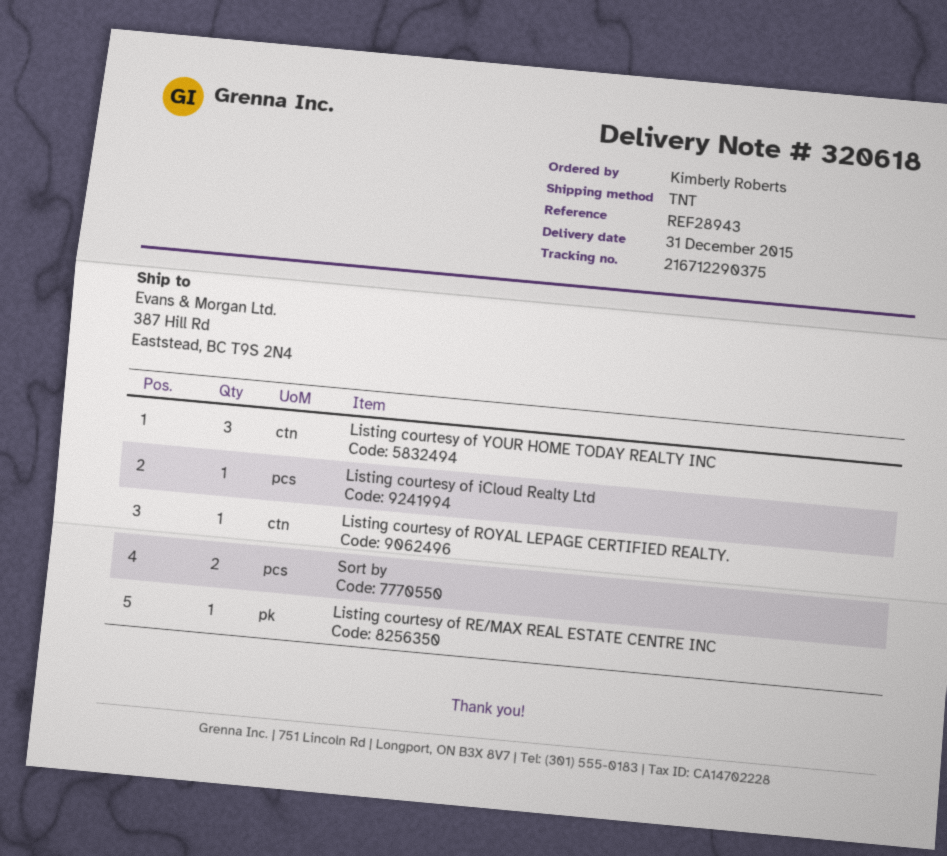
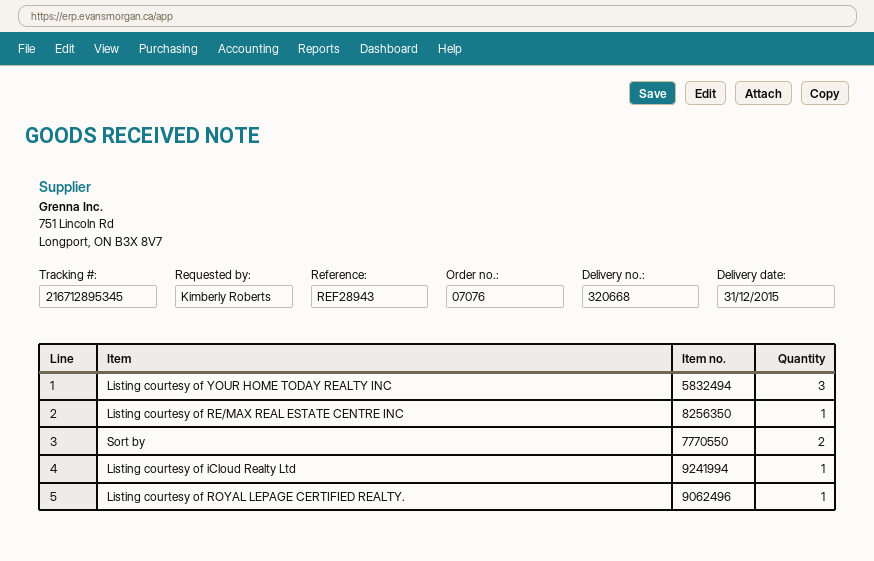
delivery note number: 320618 -> 320668
tracking number: 216712290375 -> 216712895345

